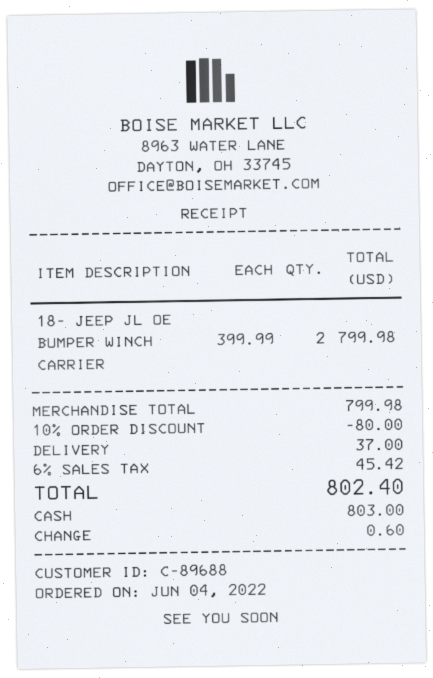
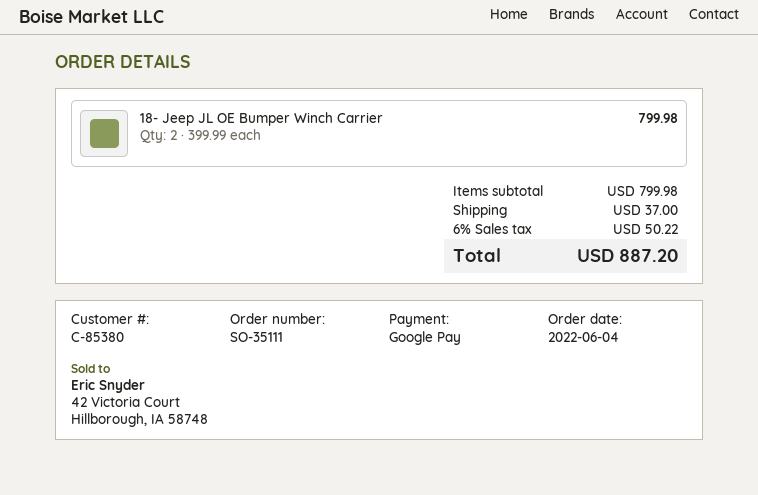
customer number: C-89688 -> C-85380
payment method: cash -> Google Pay
discount: 10% = 80.00 -> none
tax: 6% = 45.42 -> 6% = 50.22
total: 802.40 -> 887.20

